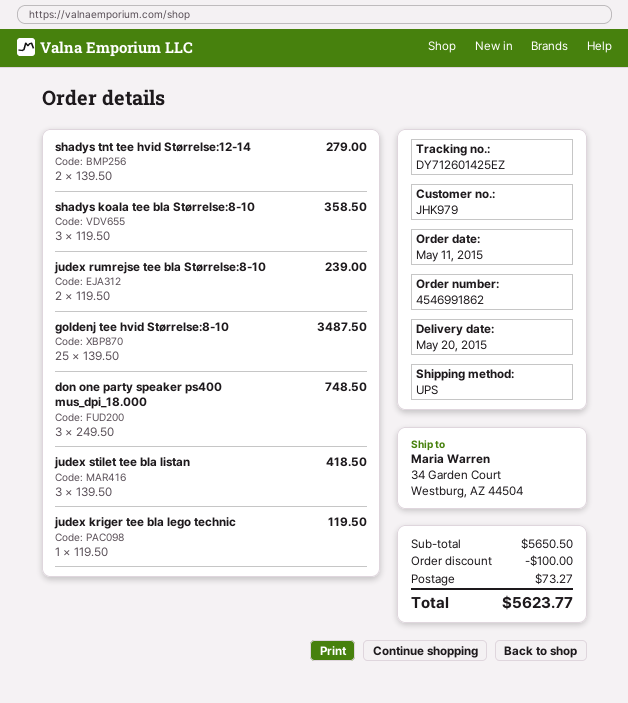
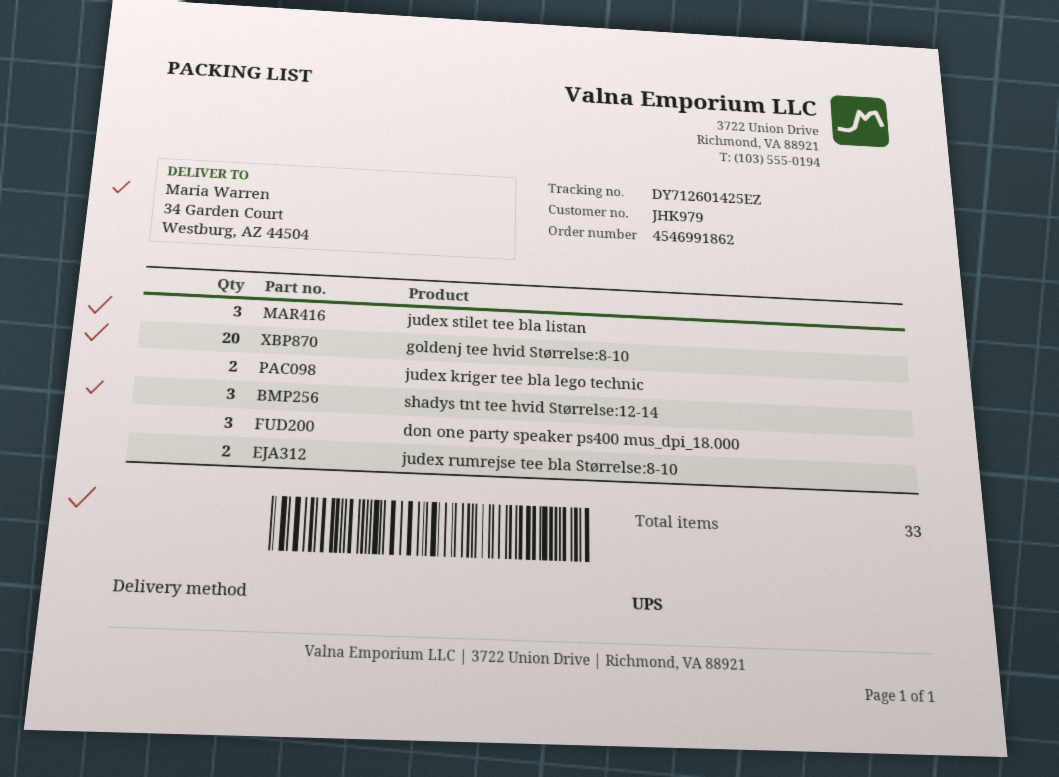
shadys tnt tee hvid Størrelse:12-14: 2 -> 3
shadys koala tee bla Størrelse:8-10: 3 -> none
goldenj tee hvid Størrelse:8-10: 25 -> 20
judex kriger tee bla lego technic: 1 -> 2

